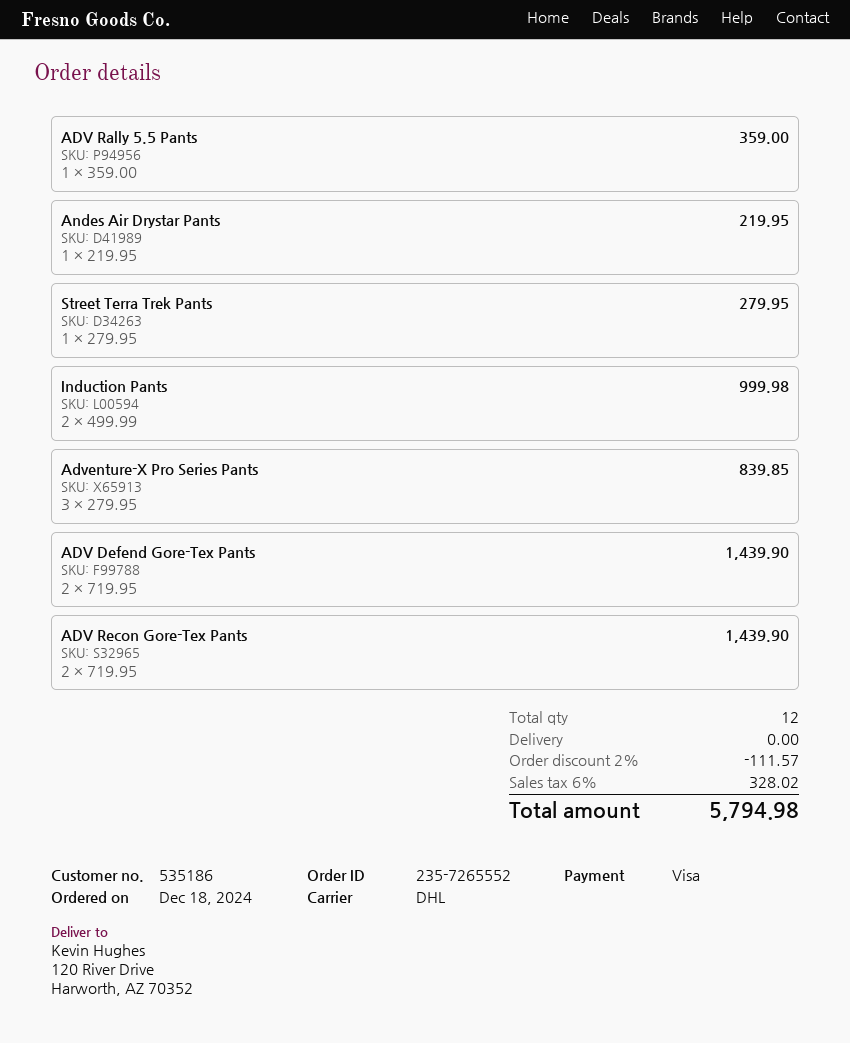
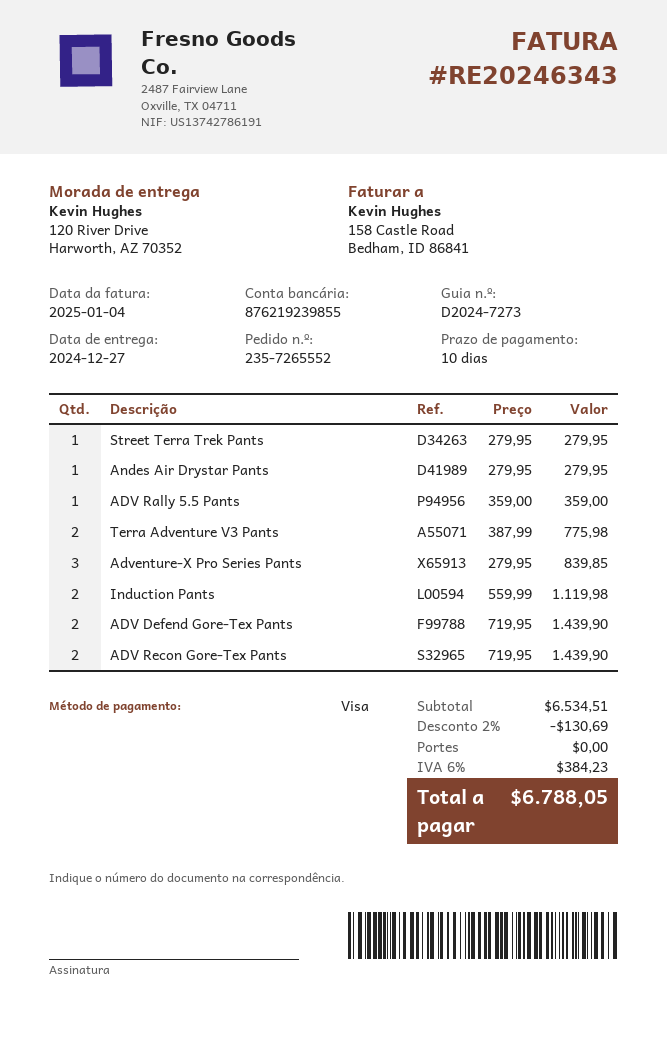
Andes Air Drystar Pants: 1 x 219.95 = 219.95 -> 1 x 279.95 = 279.95
Induction Pants: 2 x 499.99 = 999.98 -> 2 x 559.99 = 1119.98
Terra Adventure V3 Pants: none -> 2 x 387.99 = 775.98
discount: 2% = 111.57 -> 2% = 130.69
tax: 6% = 328.02 -> 6% = 384.23
total: 5794.98 -> 6788.05

